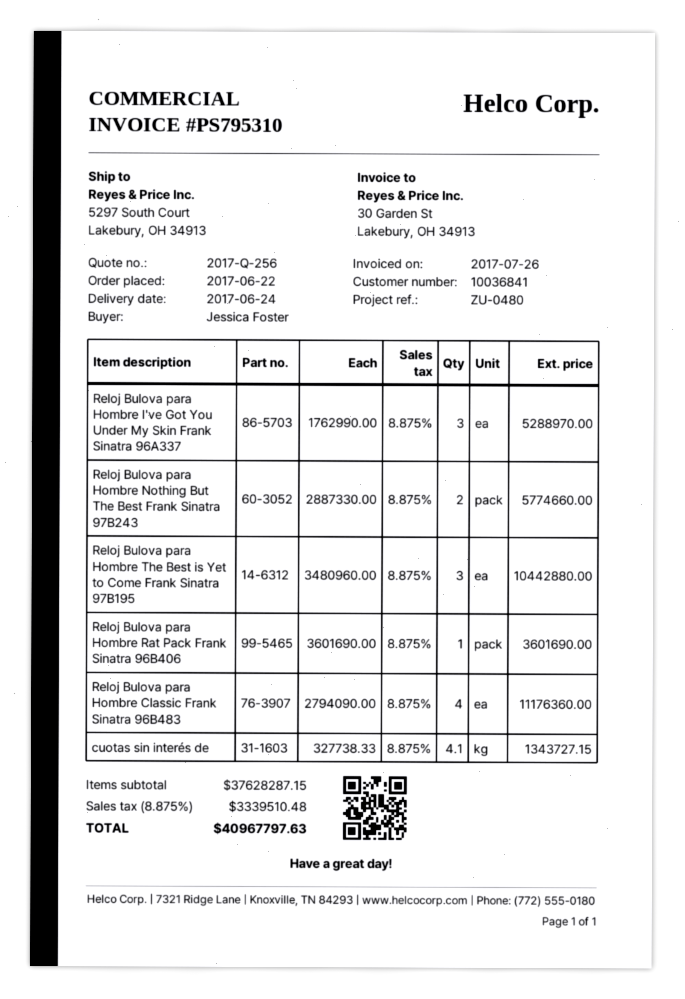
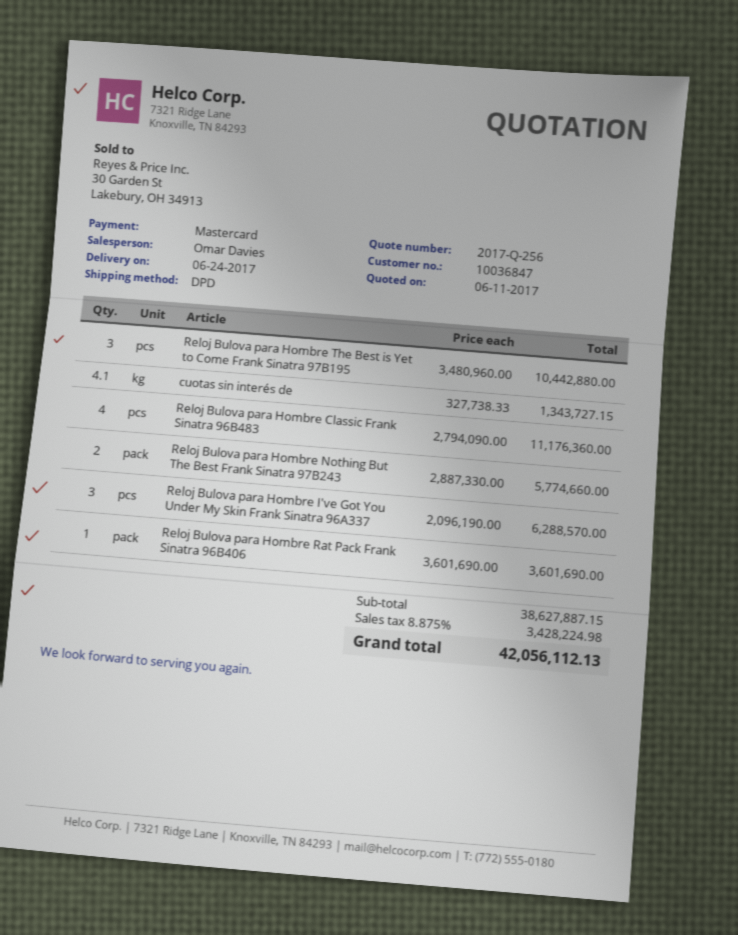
customer number: 10036841 -> 10036847
Reloj Bulova para Hombre I've Got You Under My Skin Frank Sinatra 96A337: 3 x 1762990.00 = 5288970.00 -> 3 x 2096190.00 = 6288570.00
subtotal: 37628287.15 -> 38627887.15
tax: 8.875% = 3339510.48 -> 8.875% = 3428224.98
total: 40967797.63 -> 42056112.13

